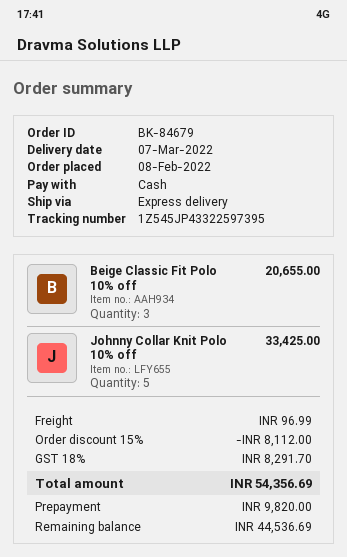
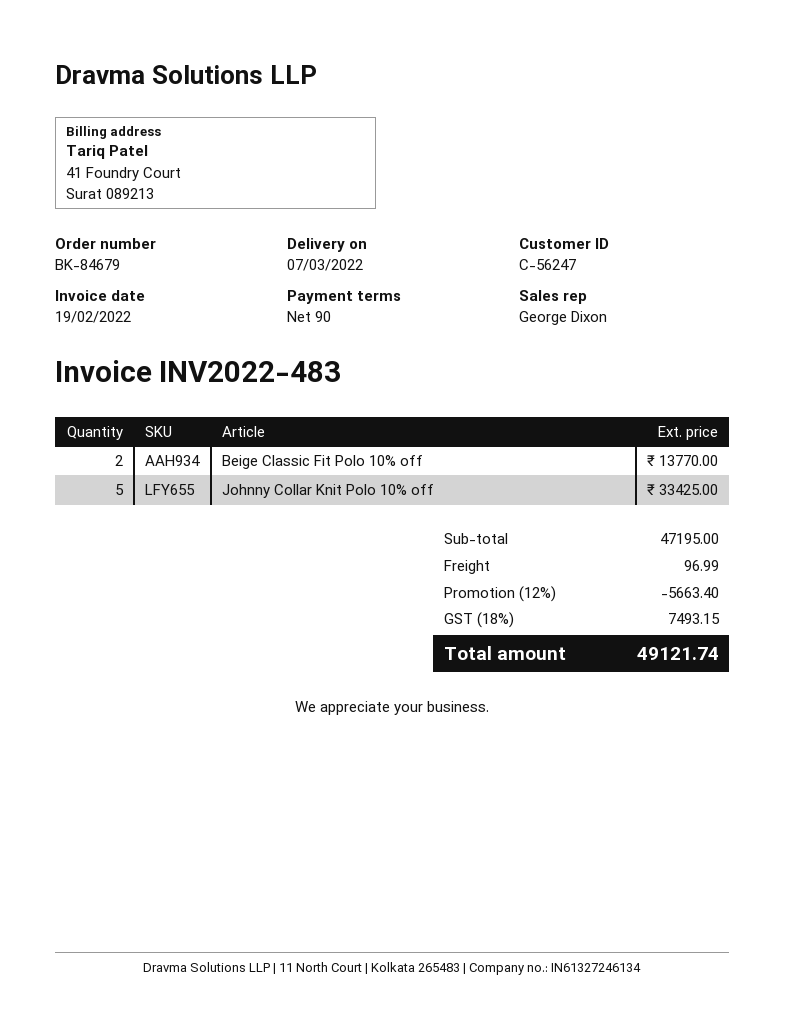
Beige Classic Fit Polo 10% off: 3 for 20655.00 -> 2 for 13770.00
discount: 15% = 8112.00 -> 12% = 5663.40
tax: 18% = 8291.70 -> 18% = 7493.15
total: 54356.69 -> 49121.74

